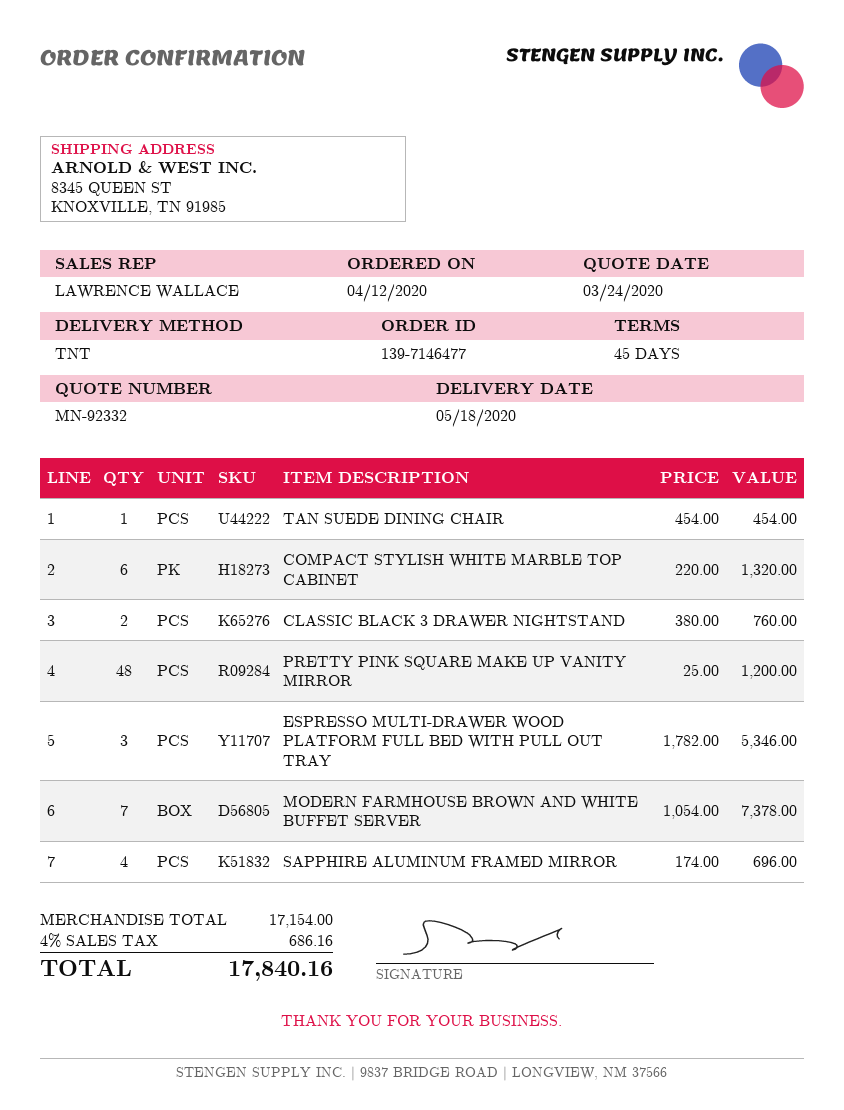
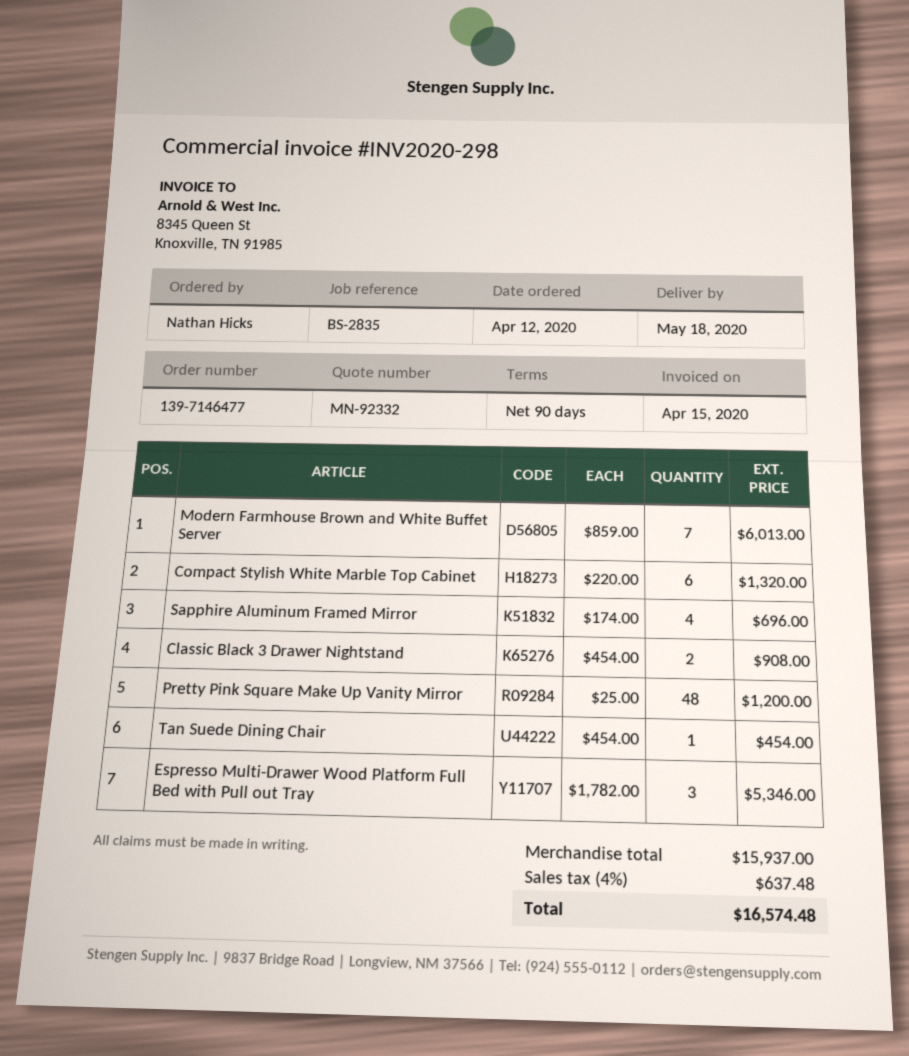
payment terms: 45 days -> 90 days
CLASSIC BLACK 3 DRAWER NIGHTSTAND: 2 x 380.00 = 760.00 -> 2 x 454.00 = 908.00
MODERN FARMHOUSE BROWN AND WHITE BUFFET SERVER: 7 x 1054.00 = 7378.00 -> 7 x 859.00 = 6013.00
subtotal: 17154.00 -> 15937.00
tax: 4% = 686.16 -> 4% = 637.48
total: 17840.16 -> 16574.48

